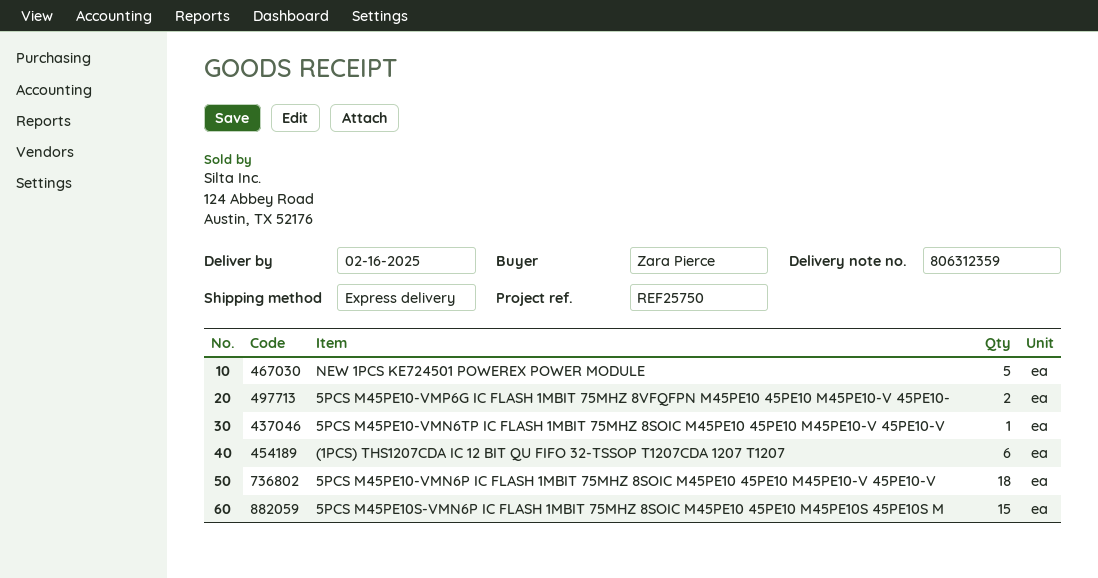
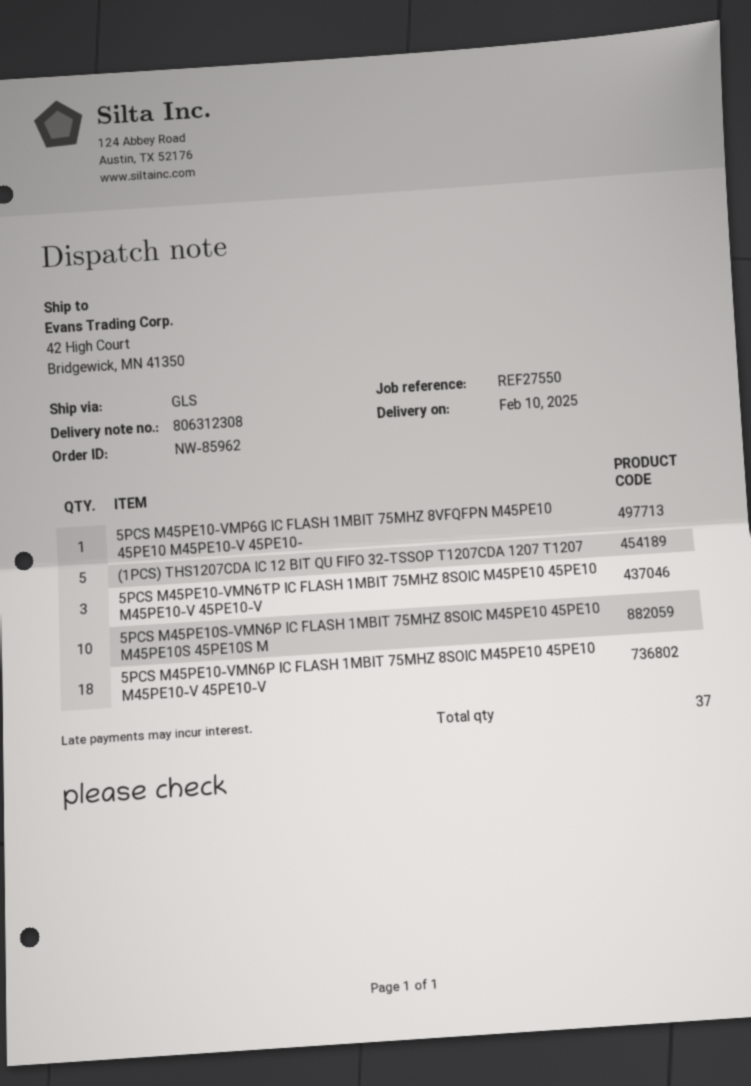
delivery note number: 806312359 -> 806312308
delivery date: 2025-02-16 -> 2025-02-10
reference: REF25750 -> REF27550
shipping method: express -> GLS
NEW 1PCS KE724501 POWEREX POWER MODULE: 5 -> none
5PCS M45PE10-VMP6G IC FLASH 1MBIT 75MHZ 8VFQFPN M45PE10 45PE10 M45PE10-V 45PE10-: 2 -> 1
5PCS M45PE10-VMN6TP IC FLASH 1MBIT 75MHZ 8SOIC M45PE10 45PE10 M45PE10-V 45PE10-V: 1 -> 3
(1PCS) THS1207CDA IC 12 BIT QU FIFO 32-TSSOP T1207CDA 1207 T1207: 6 -> 5
5PCS M45PE10S-VMN6P IC FLASH 1MBIT 75MHZ 8SOIC M45PE10 45PE10 M45PE10S 45PE10S M: 15 -> 10

